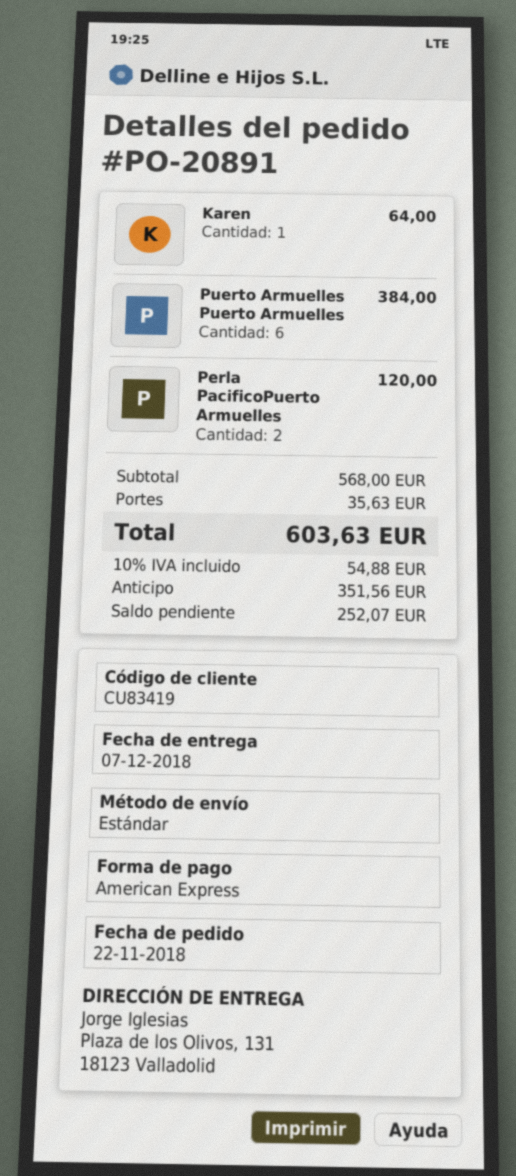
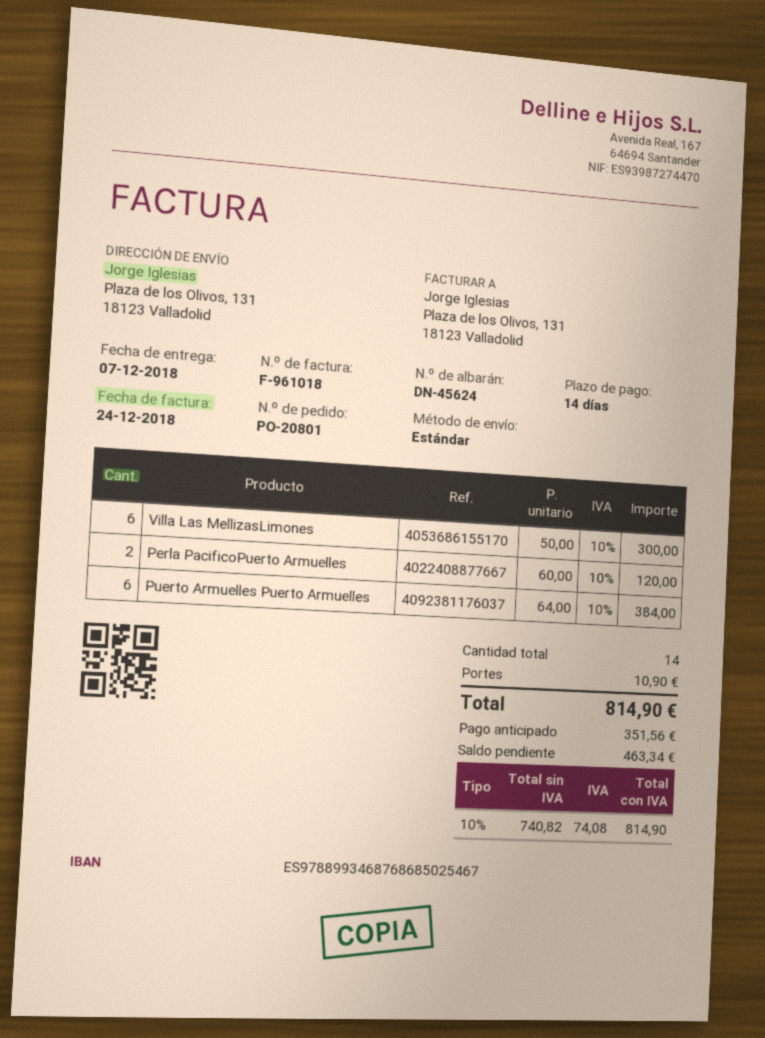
order number: PO-20891 -> PO-20801
Karen: 1 for 64.00 -> none
Villa Las MellizasLimones: none -> 6 for 300.00
shipping: 35.63 -> 10.90
tax: 10% = 54.88 -> 10% = 74.08
total: 603.63 -> 814.90
balance: 252.07 -> 463.34

